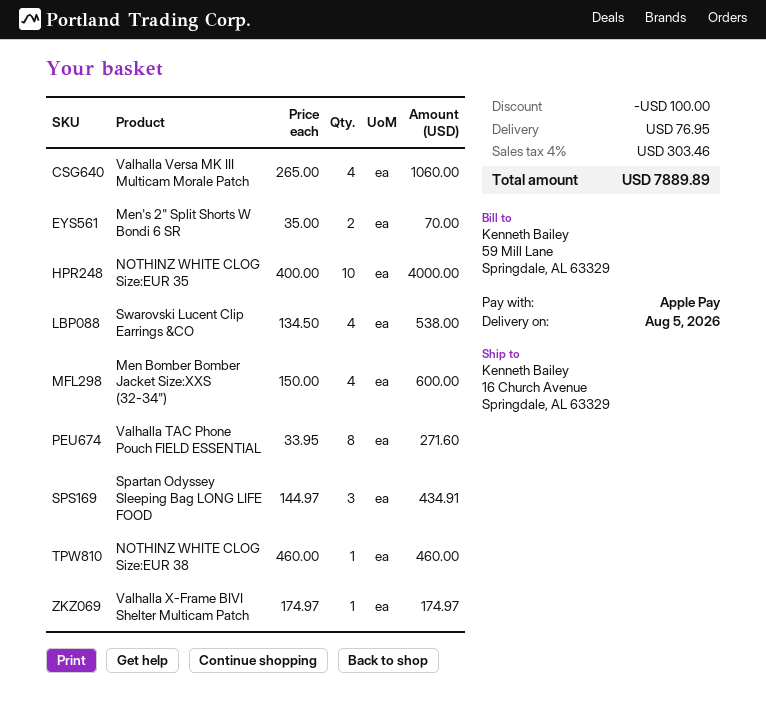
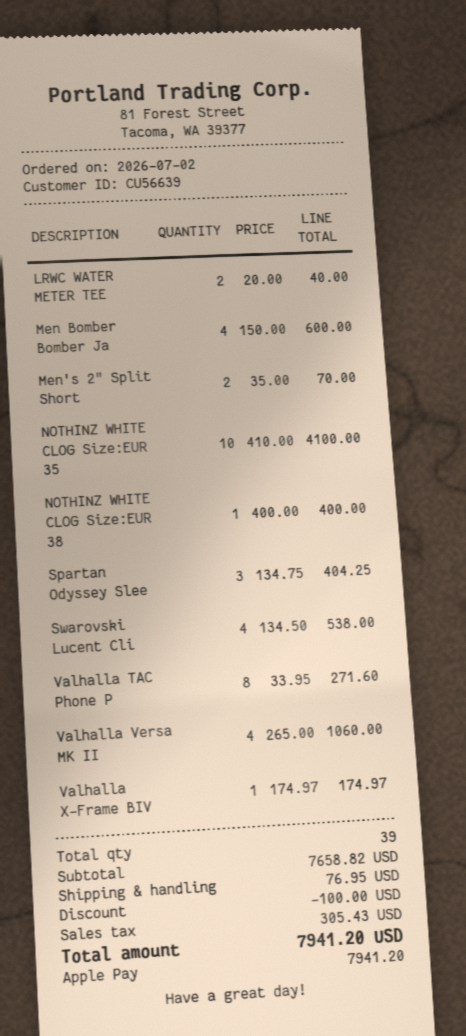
NOTHINZ WHITE CLOG Size:EUR 35: 10 x 400.00 = 4000.00 -> 10 x 410.00 = 4100.00
Spartan Odyssey Sleeping Bag LONG LIFE FOOD: 3 x 144.97 = 434.91 -> 3 x 134.75 = 404.25
NOTHINZ WHITE CLOG Size:EUR 38: 1 x 460.00 = 460.00 -> 1 x 400.00 = 400.00
LRWC WATER METER TEE: none -> 2 x 20.00 = 40.00
tax: 303.46 -> 305.43
total: 7889.89 -> 7941.20

